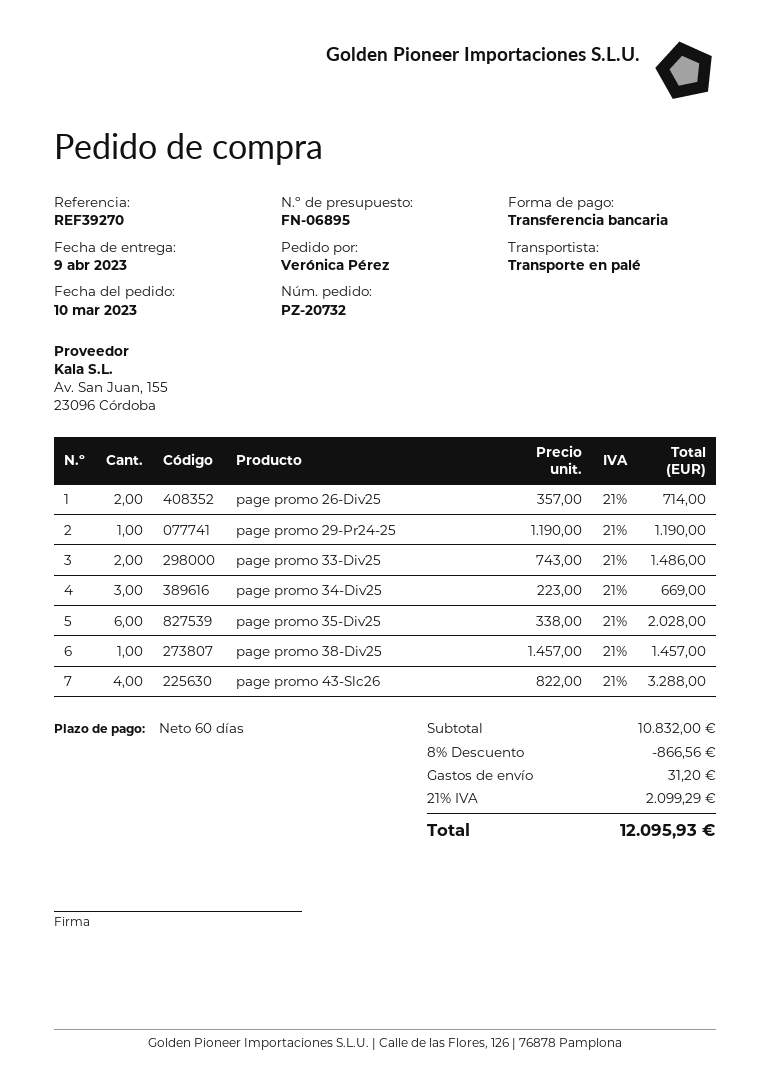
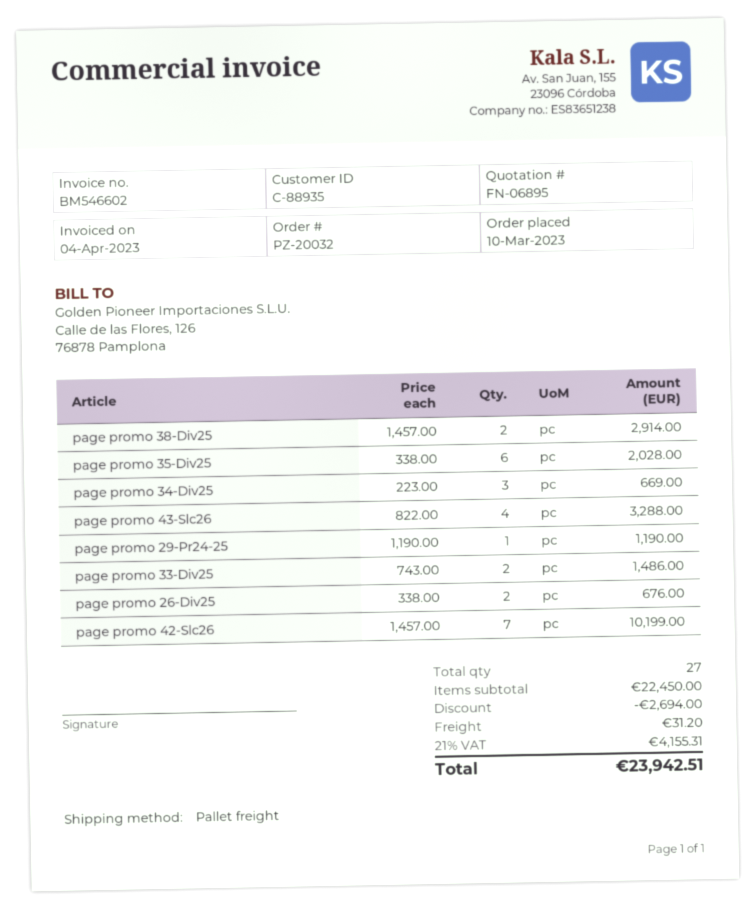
order number: PZ-20732 -> PZ-20032
page promo 26-Div25: 2 x 357.00 = 714.00 -> 2 x 338.00 = 676.00
page promo 38-Div25: 1 x 1457.00 = 1457.00 -> 2 x 1457.00 = 2914.00
page promo 42-Slc26: none -> 7 x 1457.00 = 10199.00
subtotal: 10832.00 -> 22450.00
discount: 866.56 -> 2694.00
tax: 21% = 2099.29 -> 21% = 4155.31
total: 12095.93 -> 23942.51

